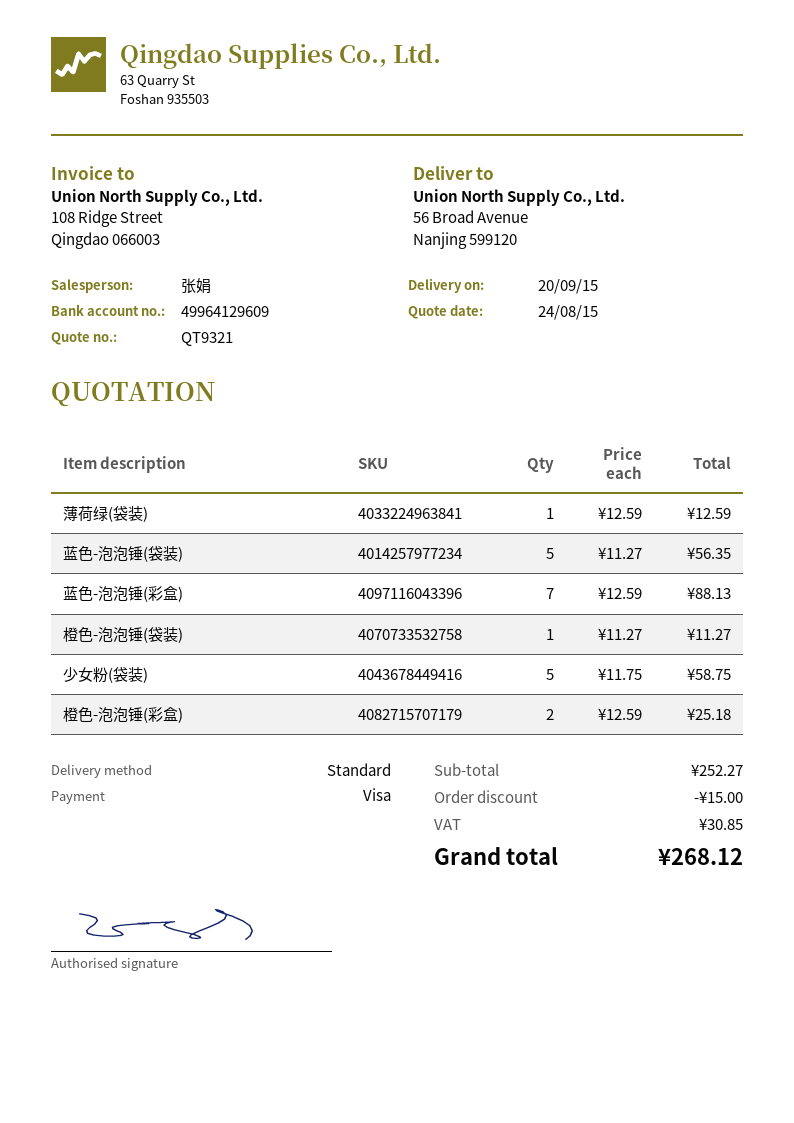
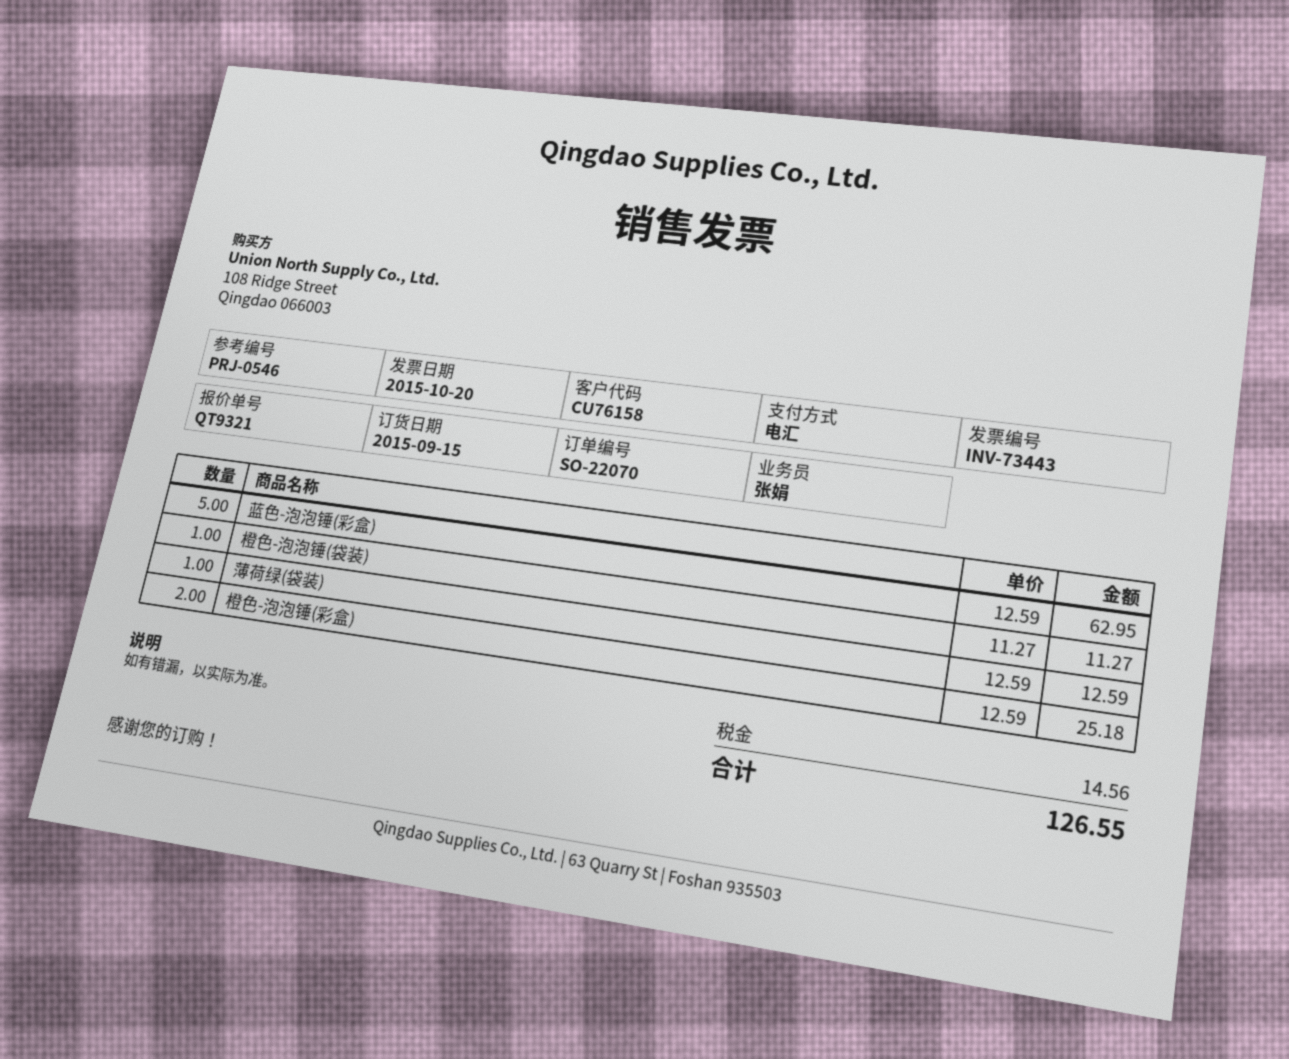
payment method: Visa -> bank transfer
蓝色-泡泡锤(袋装): 5 x 11.27 = 56.35 -> none
蓝色-泡泡锤(彩盒): 7 x 12.59 = 88.13 -> 5 x 12.59 = 62.95
少女粉(袋装): 5 x 11.75 = 58.75 -> none
discount: 15.00 -> none
tax: 30.85 -> 14.56
total: 268.12 -> 126.55

